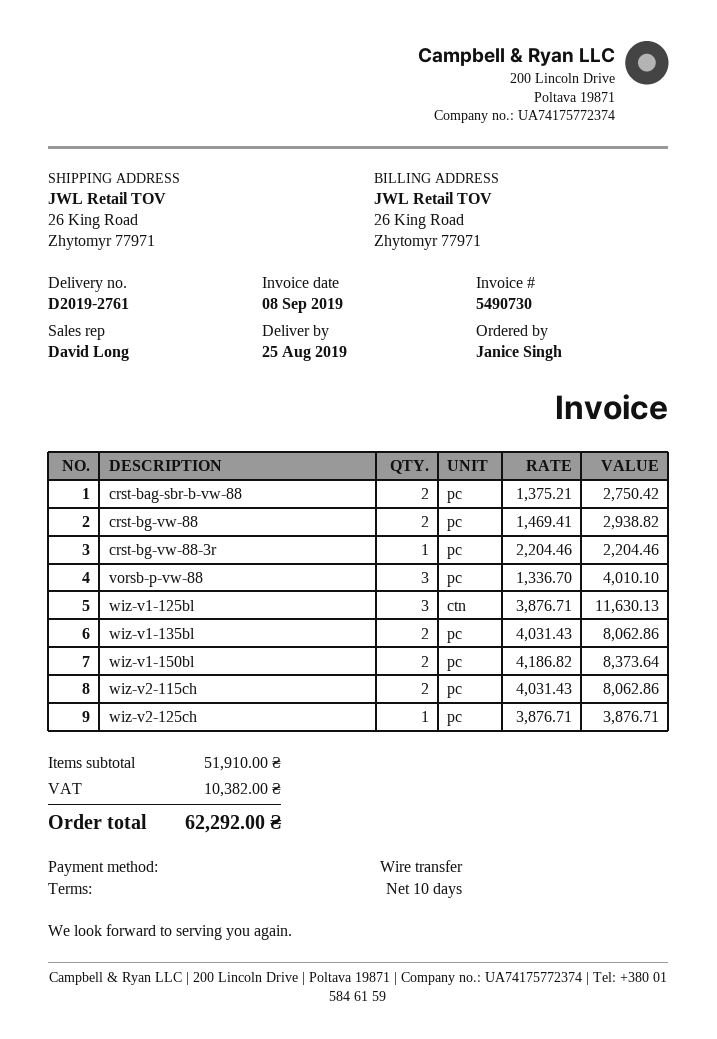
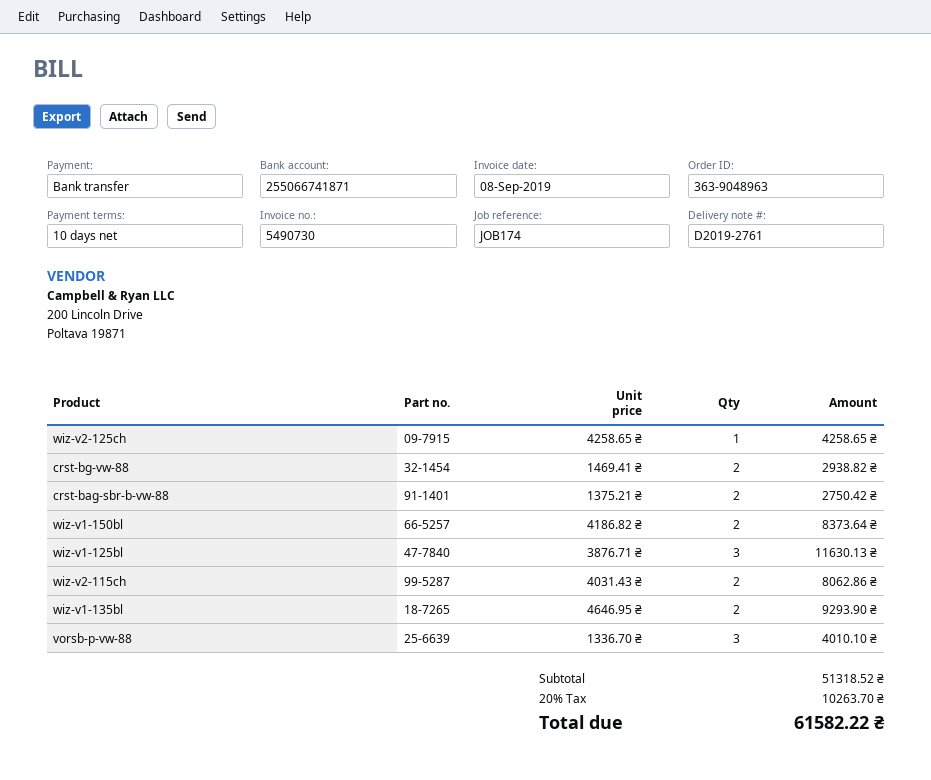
crst-bg-vw-88-3r: 1 x 2204.46 = 2204.46 -> none
wiz-v1-135bl: 2 x 4031.43 = 8062.86 -> 2 x 4646.95 = 9293.90
wiz-v2-125ch: 1 x 3876.71 = 3876.71 -> 1 x 4258.65 = 4258.65
subtotal: 51910.00 -> 51318.52
tax: 10382.00 -> 10263.70
total: 62292.00 -> 61582.22

